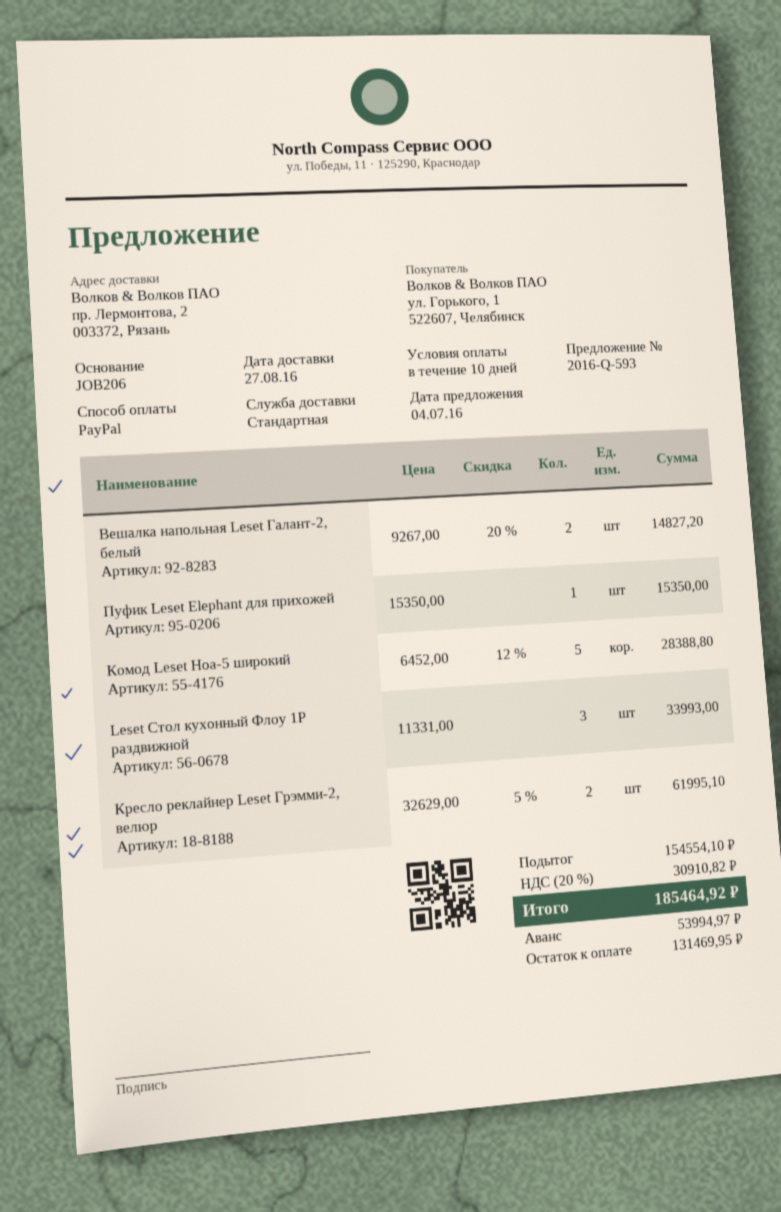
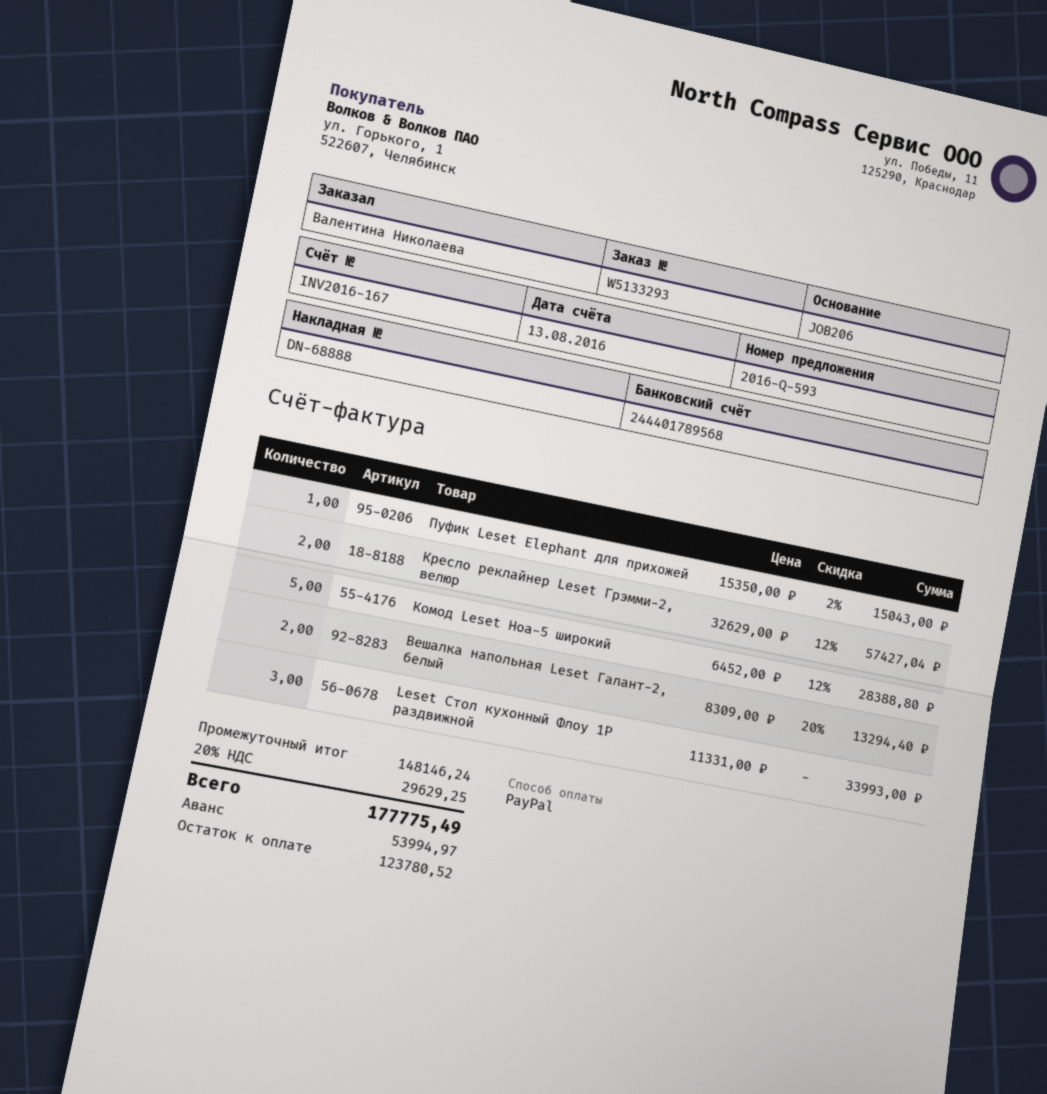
Вешалка напольная Leset Галант-2, белый: 2 x 9267.00 - 20% = 14827.20 -> 2 x 8309.00 - 20% = 13294.40
Пуфик Leset Elephant для прихожей: 1 x 15350.00 = 15350.00 -> 1 x 15350.00 - 2% = 15043.00
Кресло реклайнер Leset Грэмми-2, велюр: 2 x 32629.00 - 5% = 61995.10 -> 2 x 32629.00 - 12% = 57427.04
subtotal: 154554.10 -> 148146.24
tax: 20% = 30910.82 -> 20% = 29629.25
total: 185464.92 -> 177775.49
balance: 131469.95 -> 123780.52

